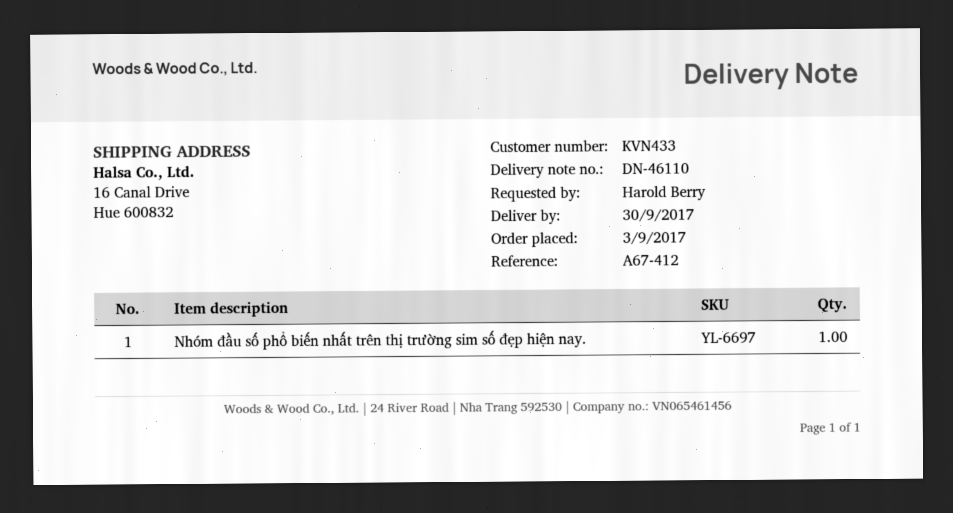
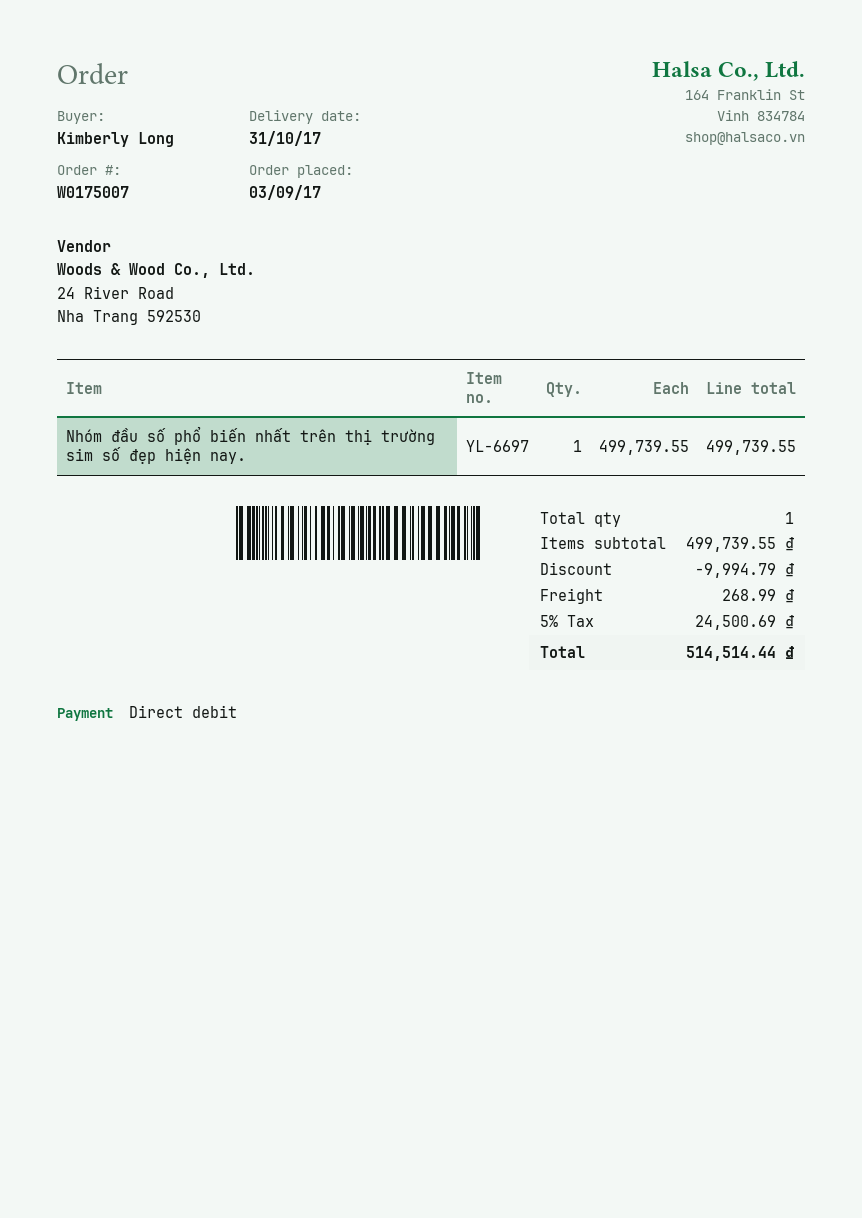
delivery date: 2017-09-30 -> 2017-10-31
ordered by: Harold Berry -> Kimberly Long

